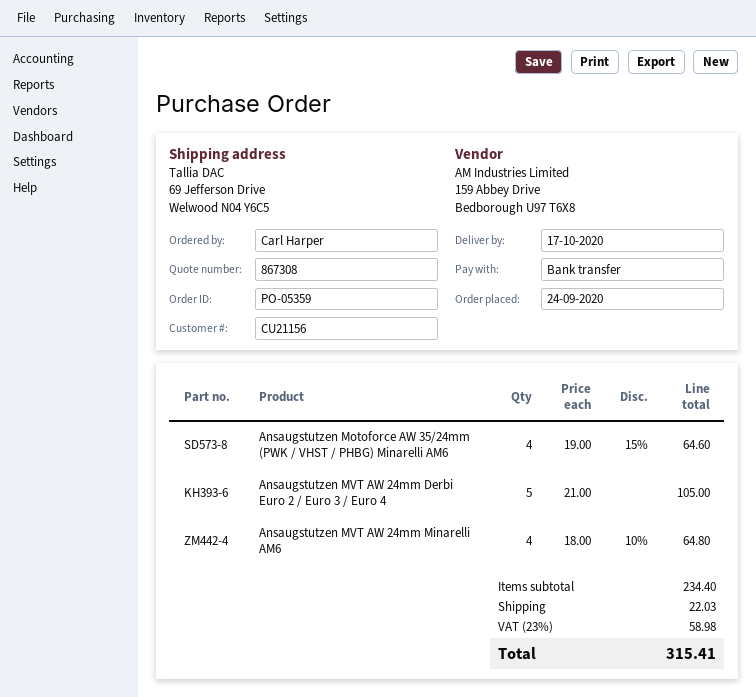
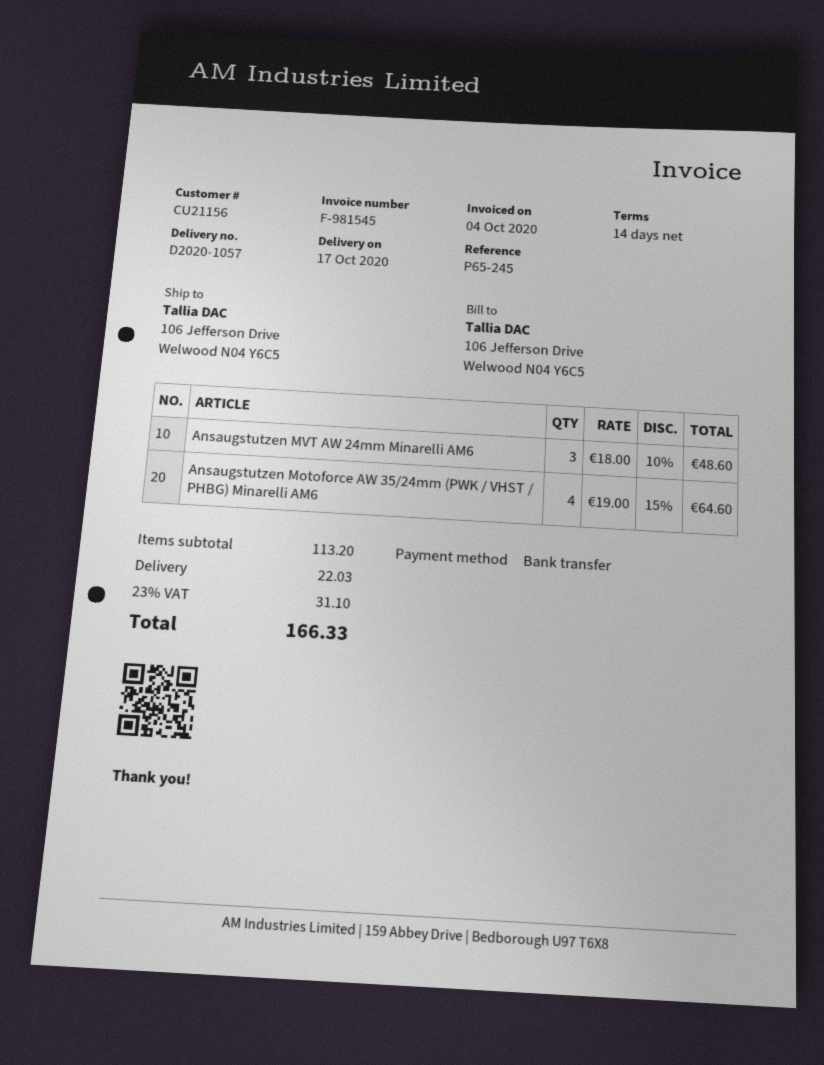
ship to: 69 Jefferson Drive, Welwood N04 Y6C5 -> 106 Jefferson Drive, Welwood N04 Y6C5
Ansaugstutzen MVT AW 24mm Derbi Euro 2 / Euro 3 / Euro 4: 5 x 21.00 = 105.00 -> none
Ansaugstutzen MVT AW 24mm Minarelli AM6: 4 x 18.00 - 10% = 64.80 -> 3 x 18.00 - 10% = 48.60
subtotal: 234.40 -> 113.20
tax: 23% = 58.98 -> 23% = 31.10
total: 315.41 -> 166.33

